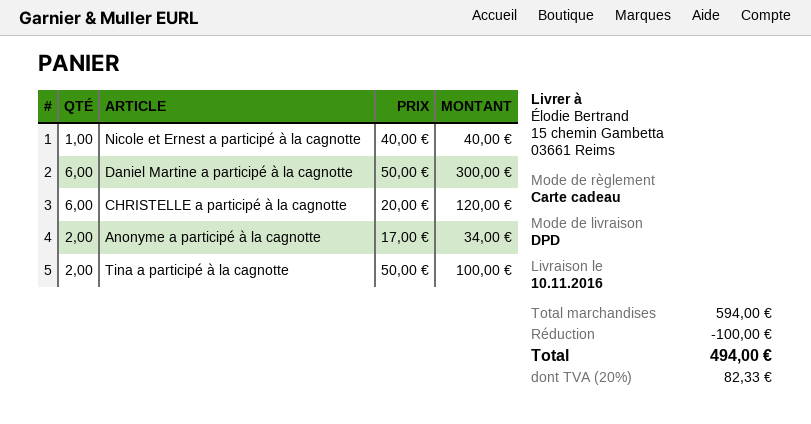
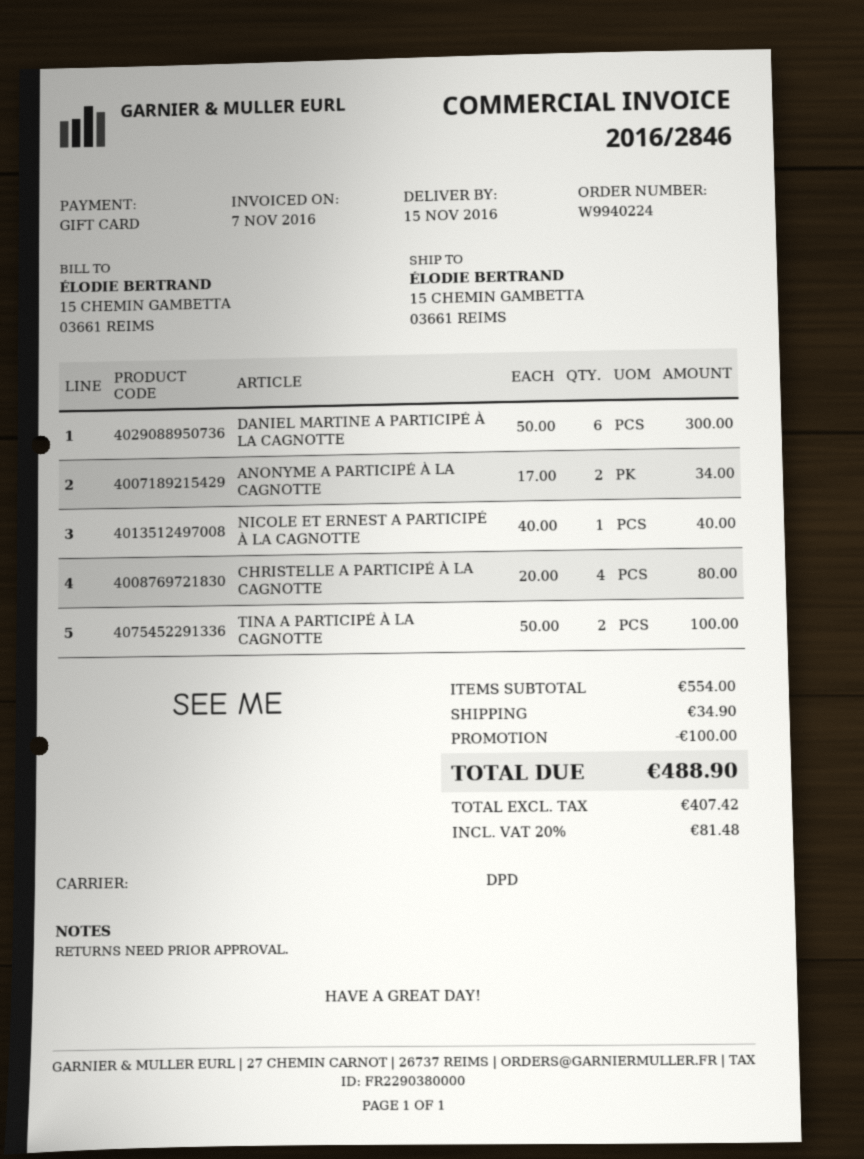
delivery date: 2016-11-10 -> 2016-11-15
CHRISTELLE a participé à la cagnotte: 6 x 20.00 = 120.00 -> 4 x 20.00 = 80.00
subtotal: 594.00 -> 554.00
shipping: none -> 34.90
tax: 20% = 82.33 -> 20% = 81.48
total: 494.00 -> 488.90

